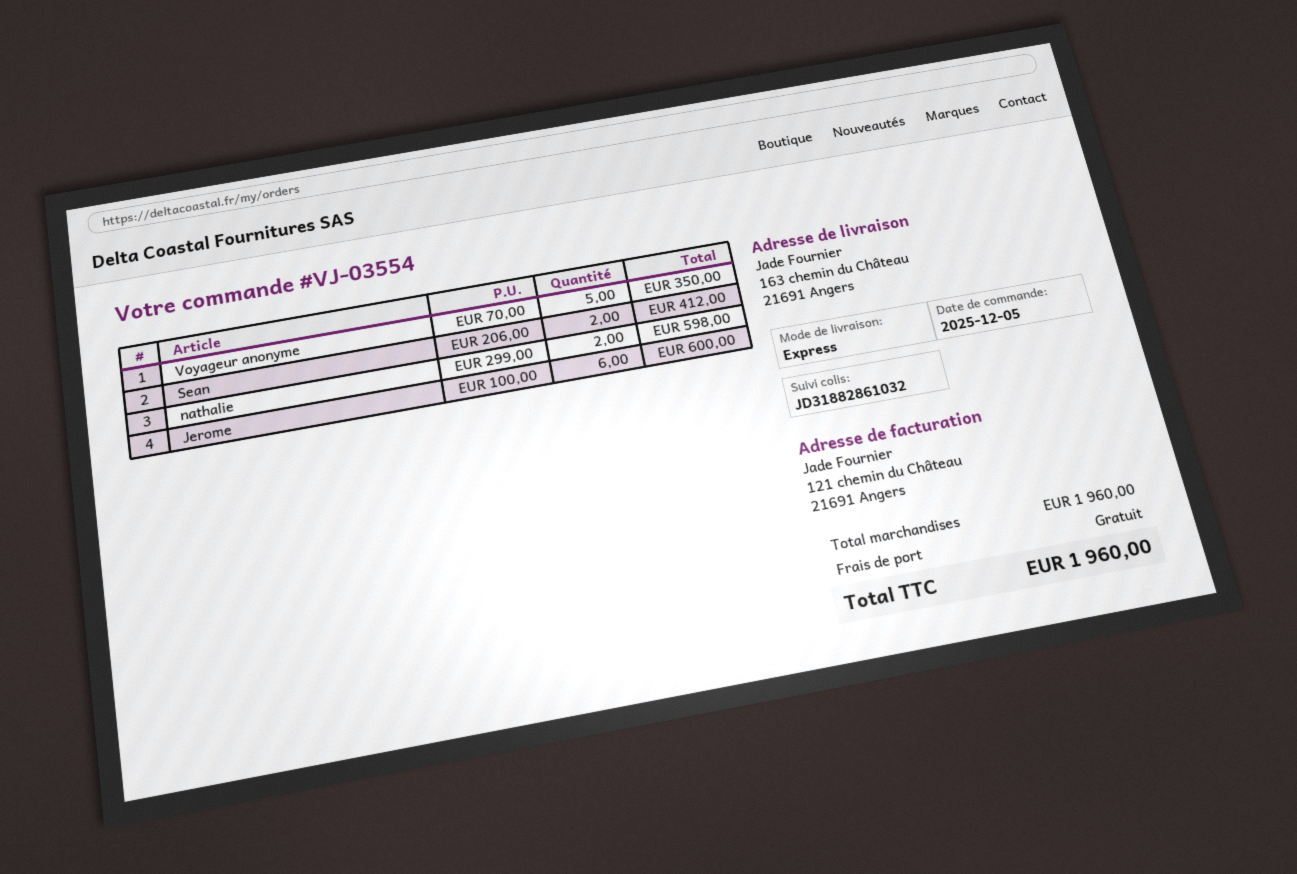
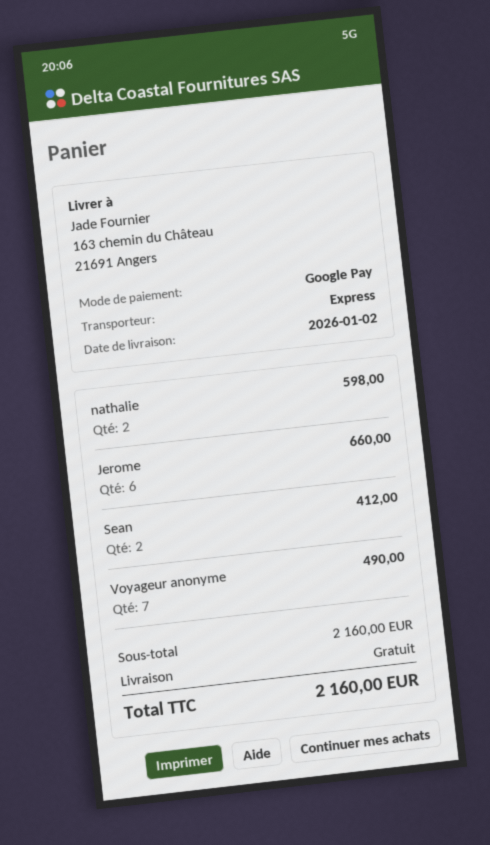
Voyageur anonyme: 5 for 350.00 -> 7 for 490.00
Jerome: 6 for 600.00 -> 6 for 660.00
subtotal: 1960.00 -> 2160.00
total: 1960.00 -> 2160.00

